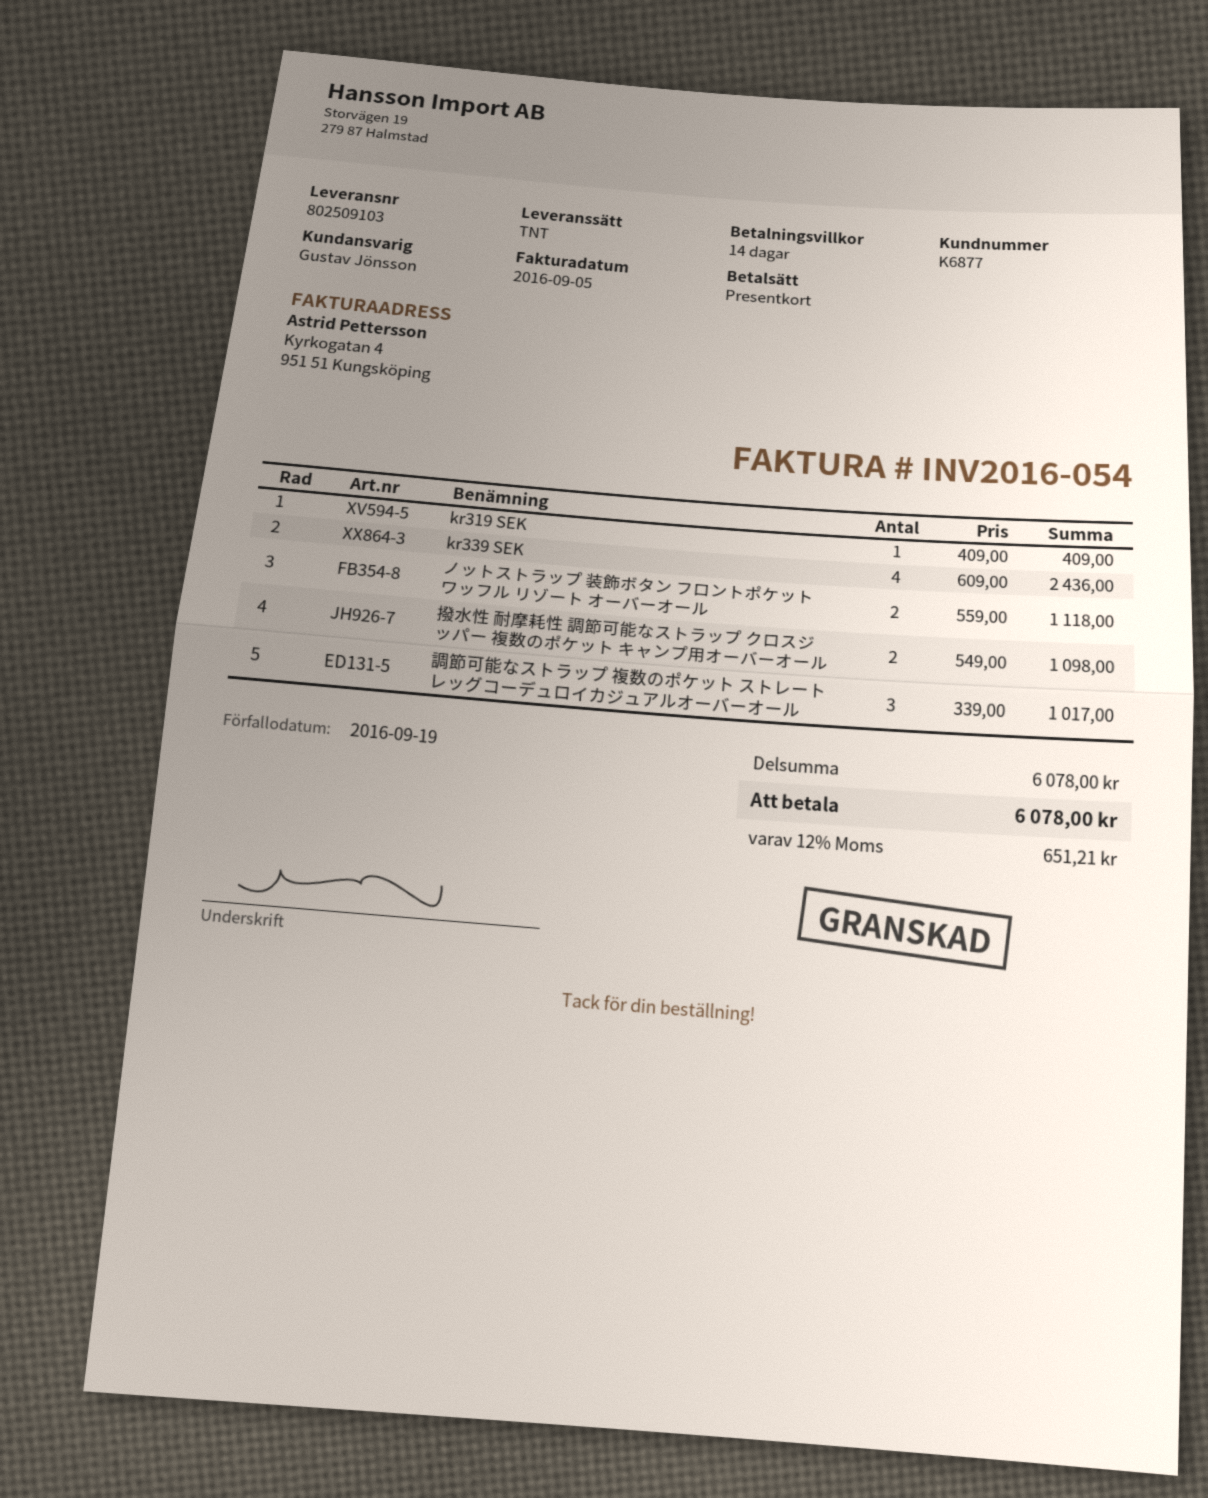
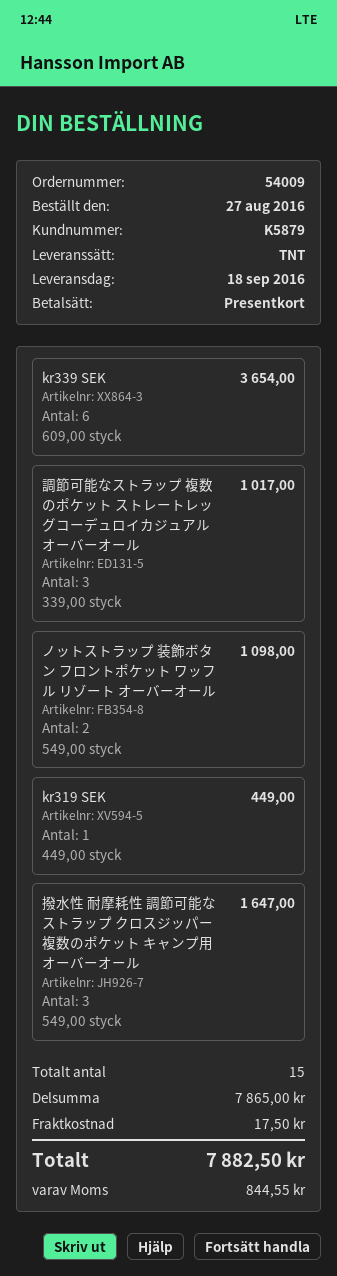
customer number: K6877 -> K5879
kr319 SEK: 1 x 409.00 = 409.00 -> 1 x 449.00 = 449.00
kr339 SEK: 4 x 609.00 = 2436.00 -> 6 x 609.00 = 3654.00
ノットストラップ 装飾ボタン フロントポケット ワッフル リゾート オーバーオール: 2 x 559.00 = 1118.00 -> 2 x 549.00 = 1098.00
撥水性 耐摩耗性 調節可能なストラップ クロスジッパー 複数のポケット キャンプ用オーバーオール: 2 x 549.00 = 1098.00 -> 3 x 549.00 = 1647.00
subtotal: 6078.00 -> 7865.00
shipping: none -> 17.50
tax: 651.21 -> 844.55
total: 6078.00 -> 7882.50

